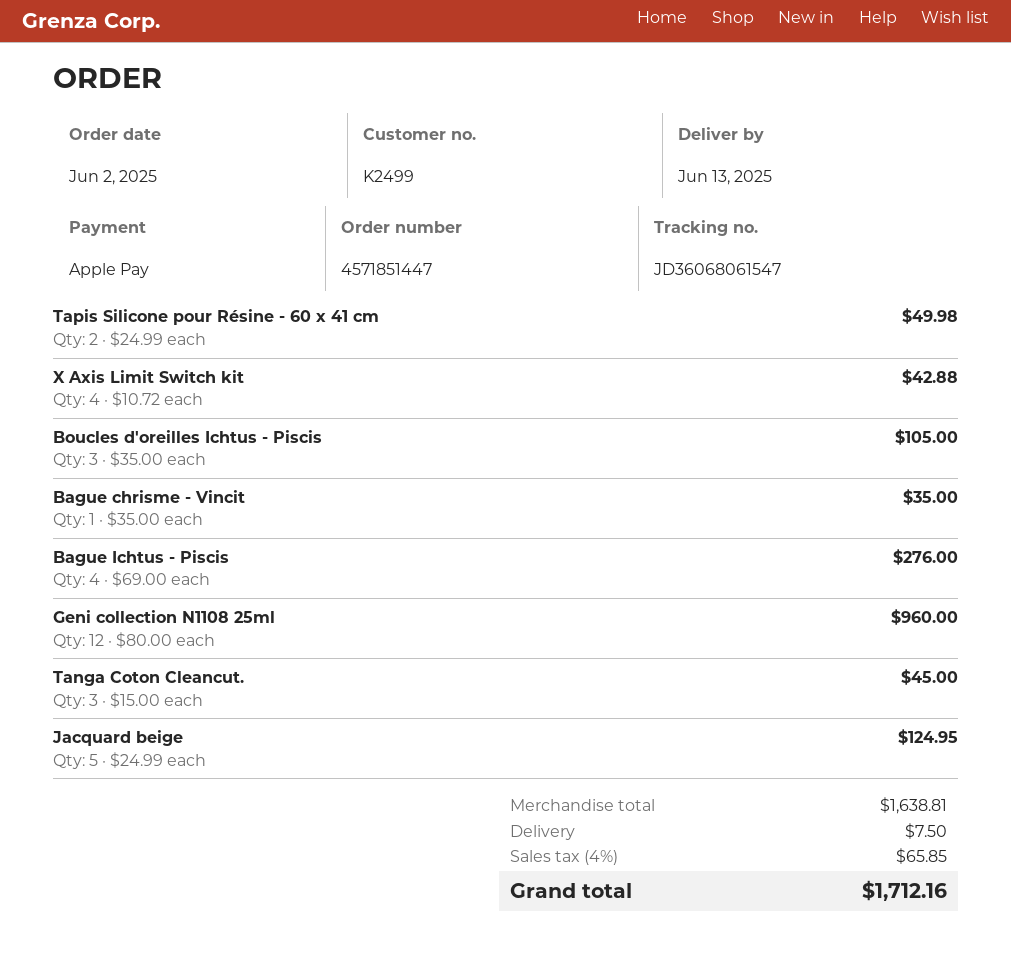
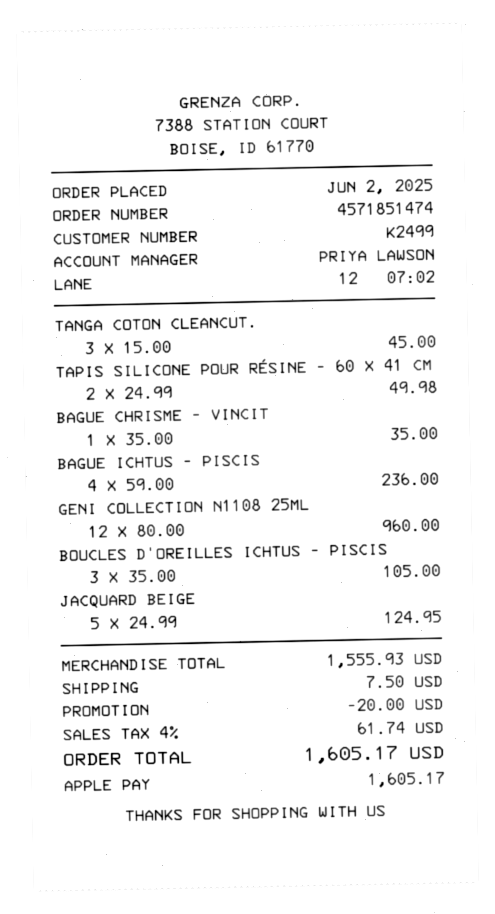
order number: 4571851447 -> 4571851474
X Axis Limit Switch kit: 4 x 10.72 = 42.88 -> none
Bague Ichtus - Piscis: 4 x 69.00 = 276.00 -> 4 x 59.00 = 236.00
subtotal: 1638.81 -> 1555.93
discount: none -> 20.00
tax: 4% = 65.85 -> 4% = 61.74
total: 1712.16 -> 1605.17

